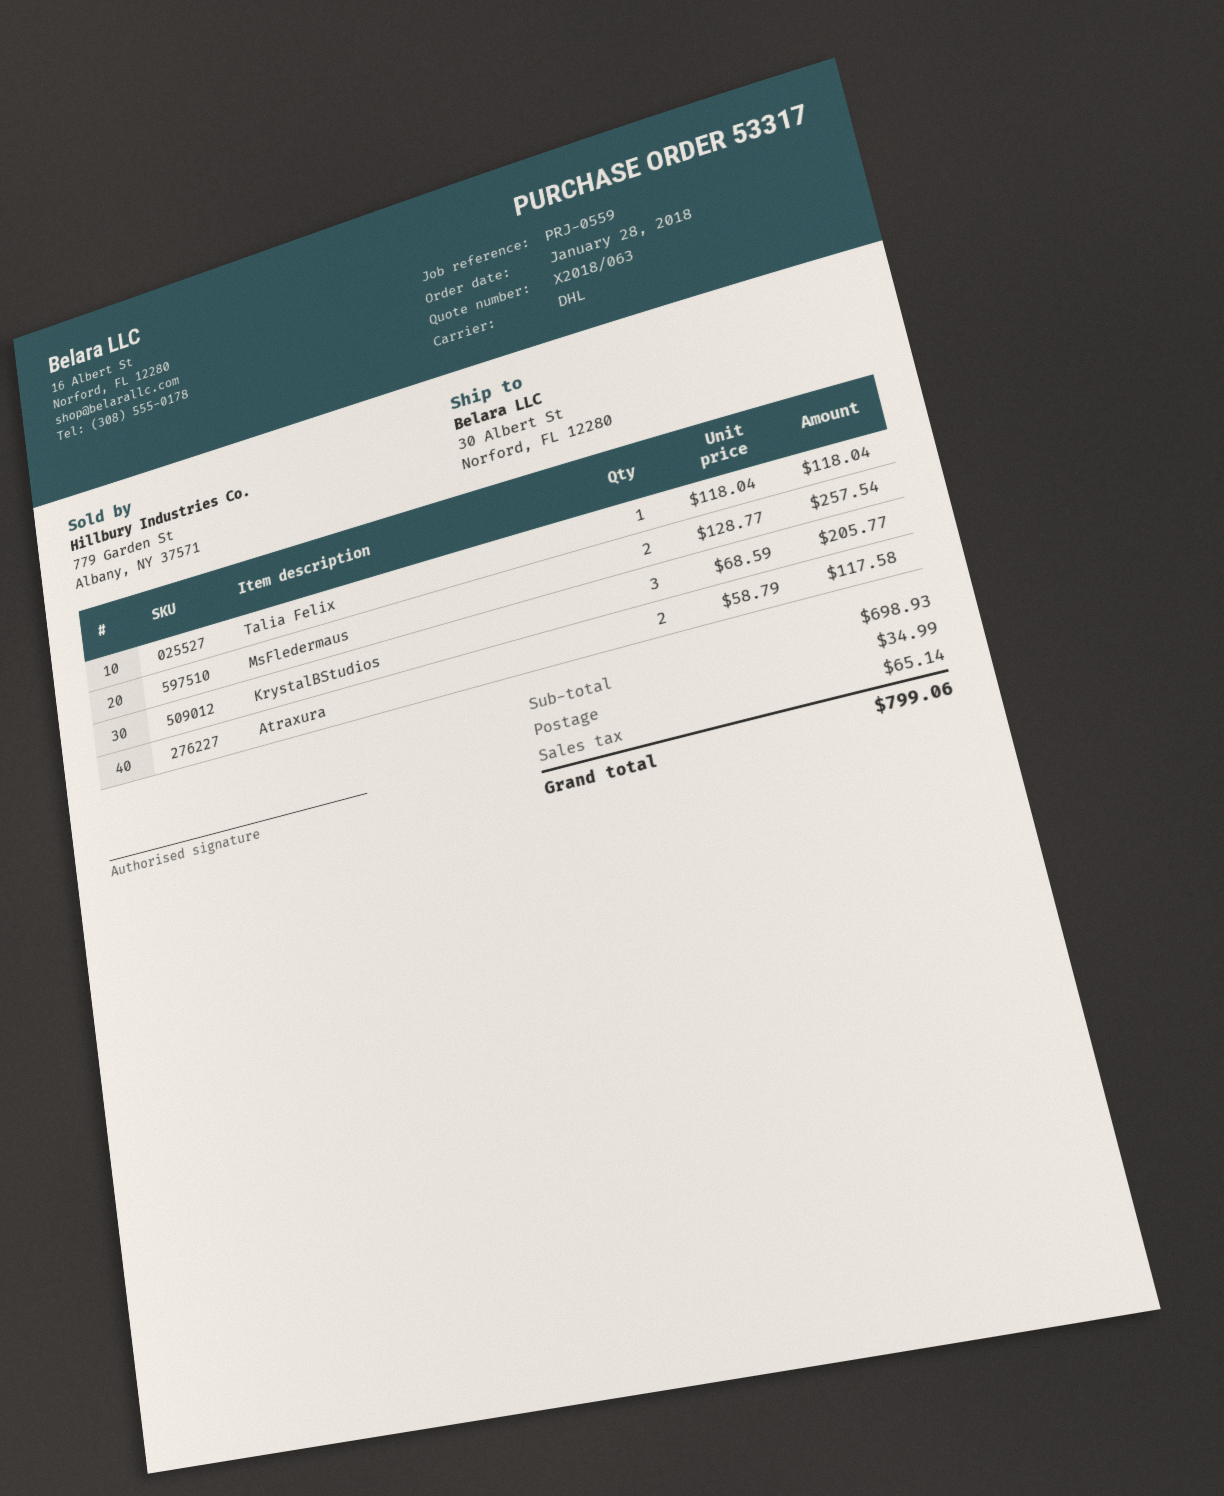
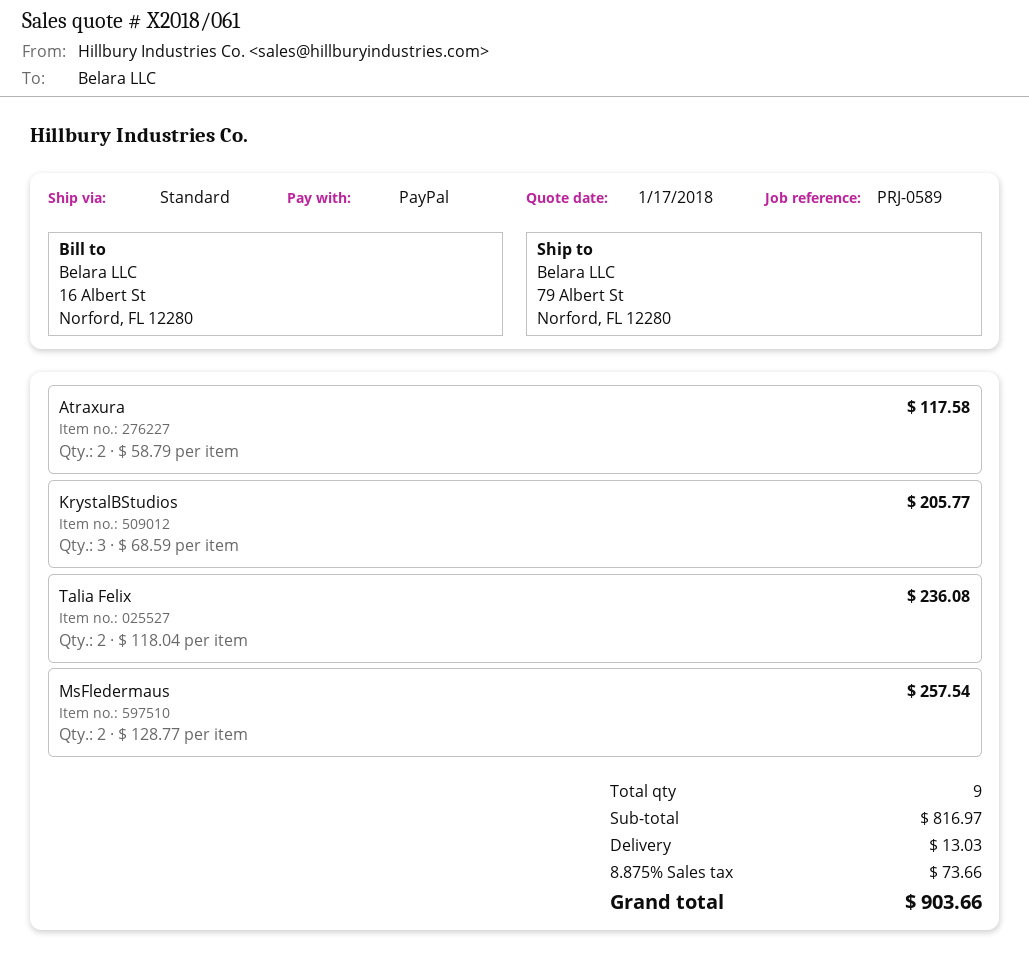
quote number: X2018/063 -> X2018/061
reference: PRJ-0559 -> PRJ-0589
shipping method: DHL -> standard
ship to: 30 Albert St, Norford, FL 12280 -> 79 Albert St, Norford, FL 12280
Talia Felix: 1 x 118.04 = 118.04 -> 2 x 118.04 = 236.08
subtotal: 698.93 -> 816.97
shipping: 34.99 -> 13.03
tax: 65.14 -> 73.66
total: 799.06 -> 903.66

